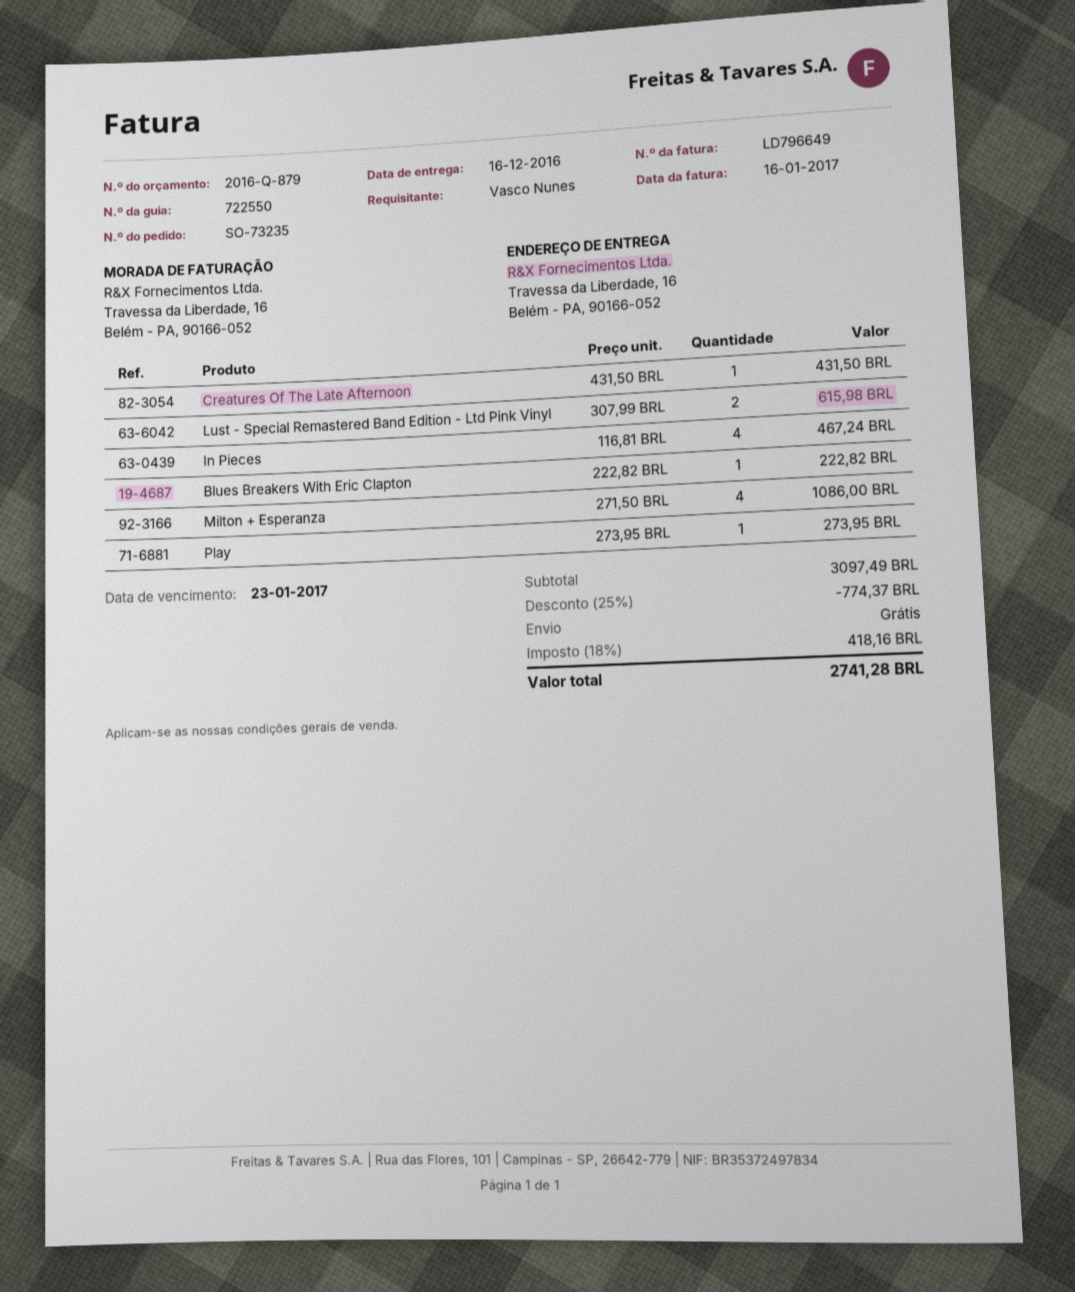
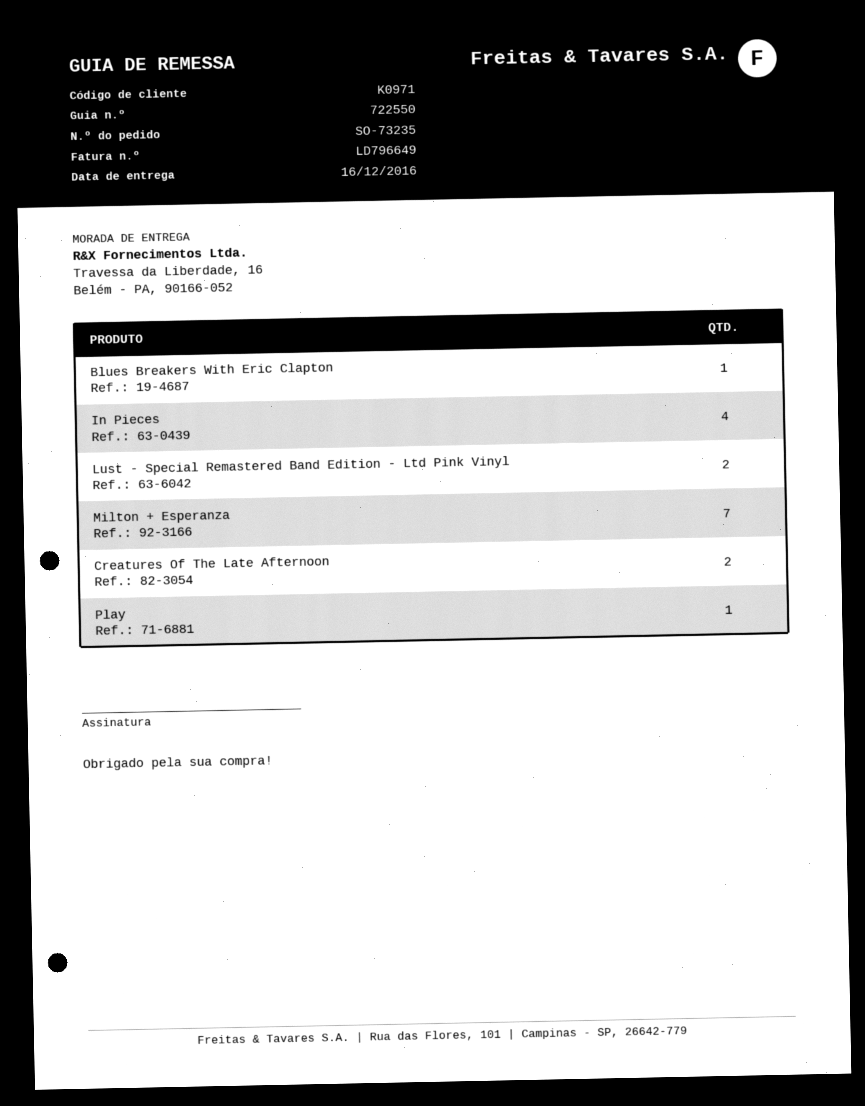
Creatures Of The Late Afternoon: 1 -> 2
Milton + Esperanza: 4 -> 7

